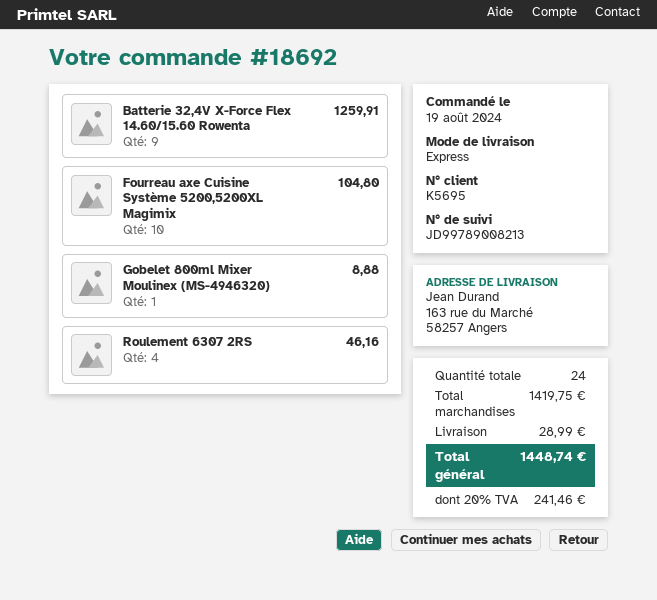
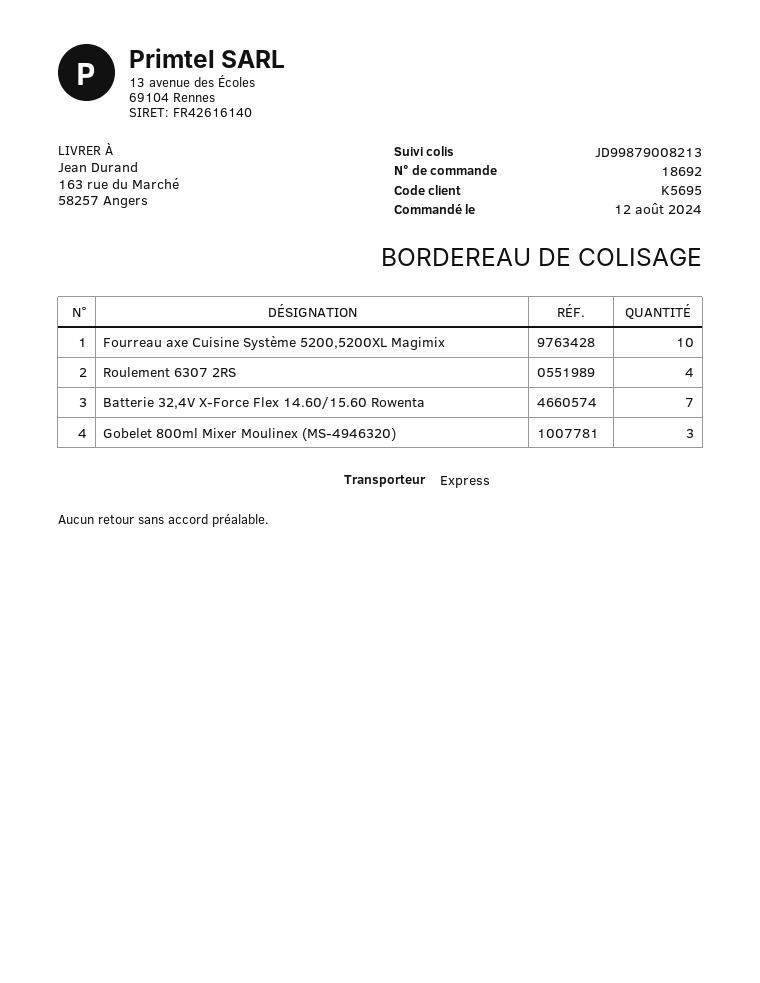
order date: 2024-08-19 -> 2024-08-12
tracking number: JD99789008213 -> JD99879008213
Batterie 32,4V X-Force Flex 14.60/15.60 Rowenta: 9 -> 7
Gobelet 800ml Mixer Moulinex (MS-4946320): 1 -> 3

